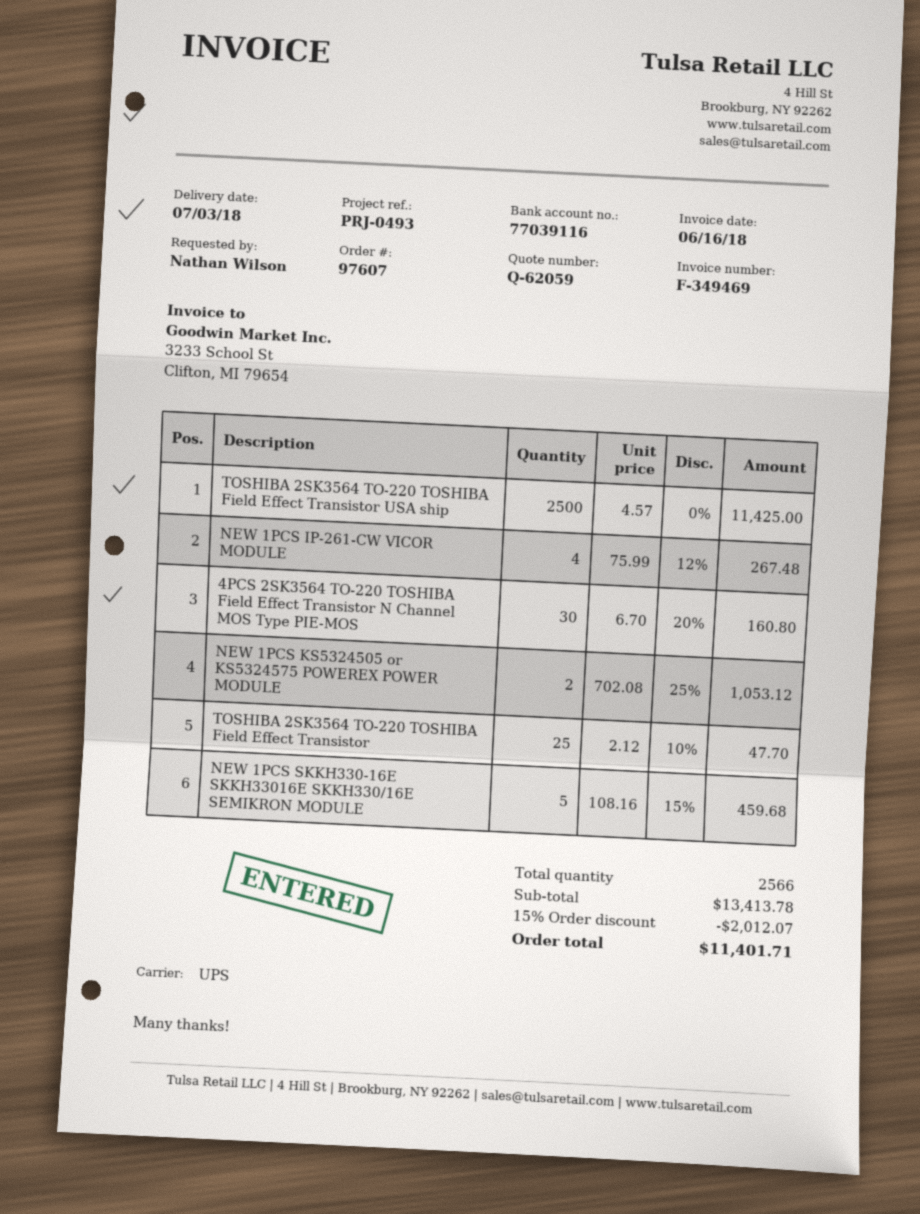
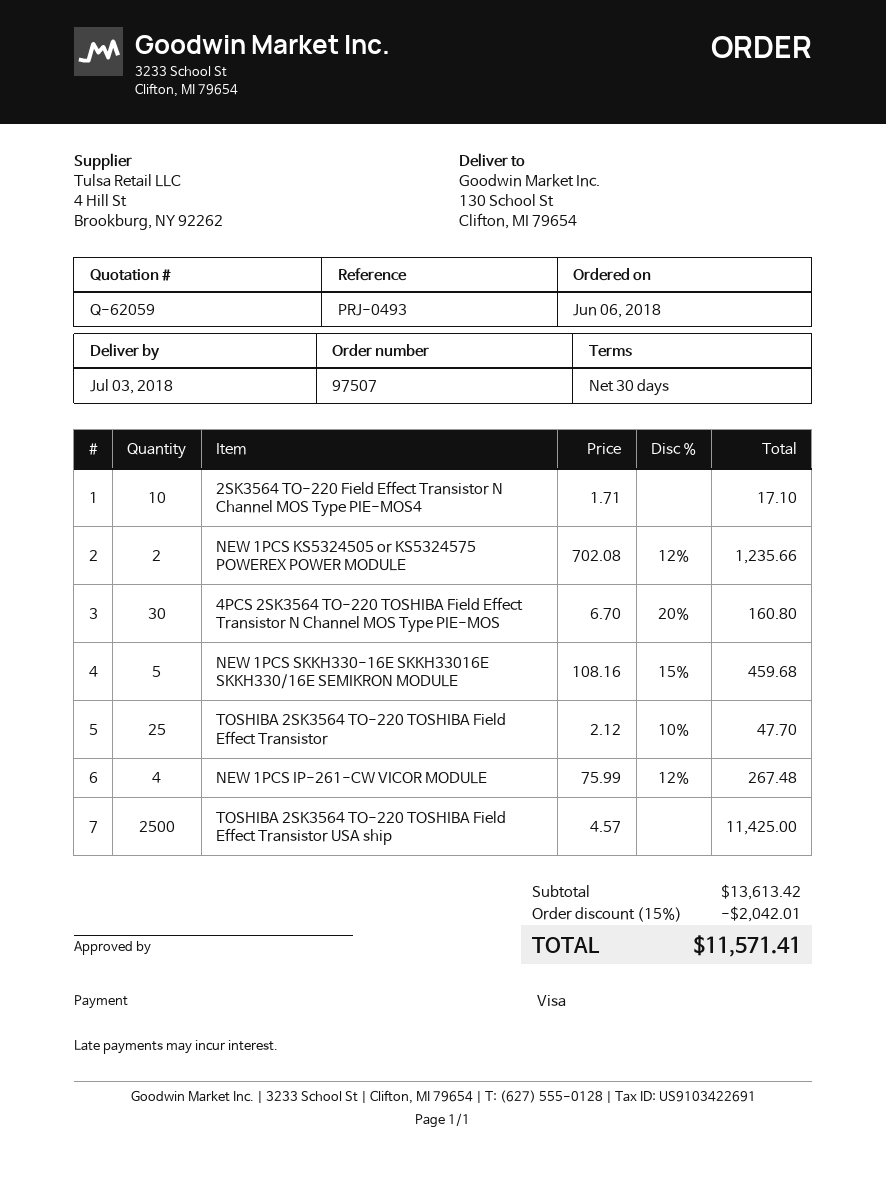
order number: 97607 -> 97507
NEW 1PCS KS5324505 or KS5324575 POWEREX POWER MODULE: 2 x 702.08 - 25% = 1053.12 -> 2 x 702.08 - 12% = 1235.66
2SK3564 TO-220 Field Effect Transistor N Channel MOS Type PIE-MOS4: none -> 10 x 1.71 = 17.10
subtotal: 13413.78 -> 13613.42
discount: 15% = 2012.07 -> 15% = 2042.01
total: 11401.71 -> 11571.41

